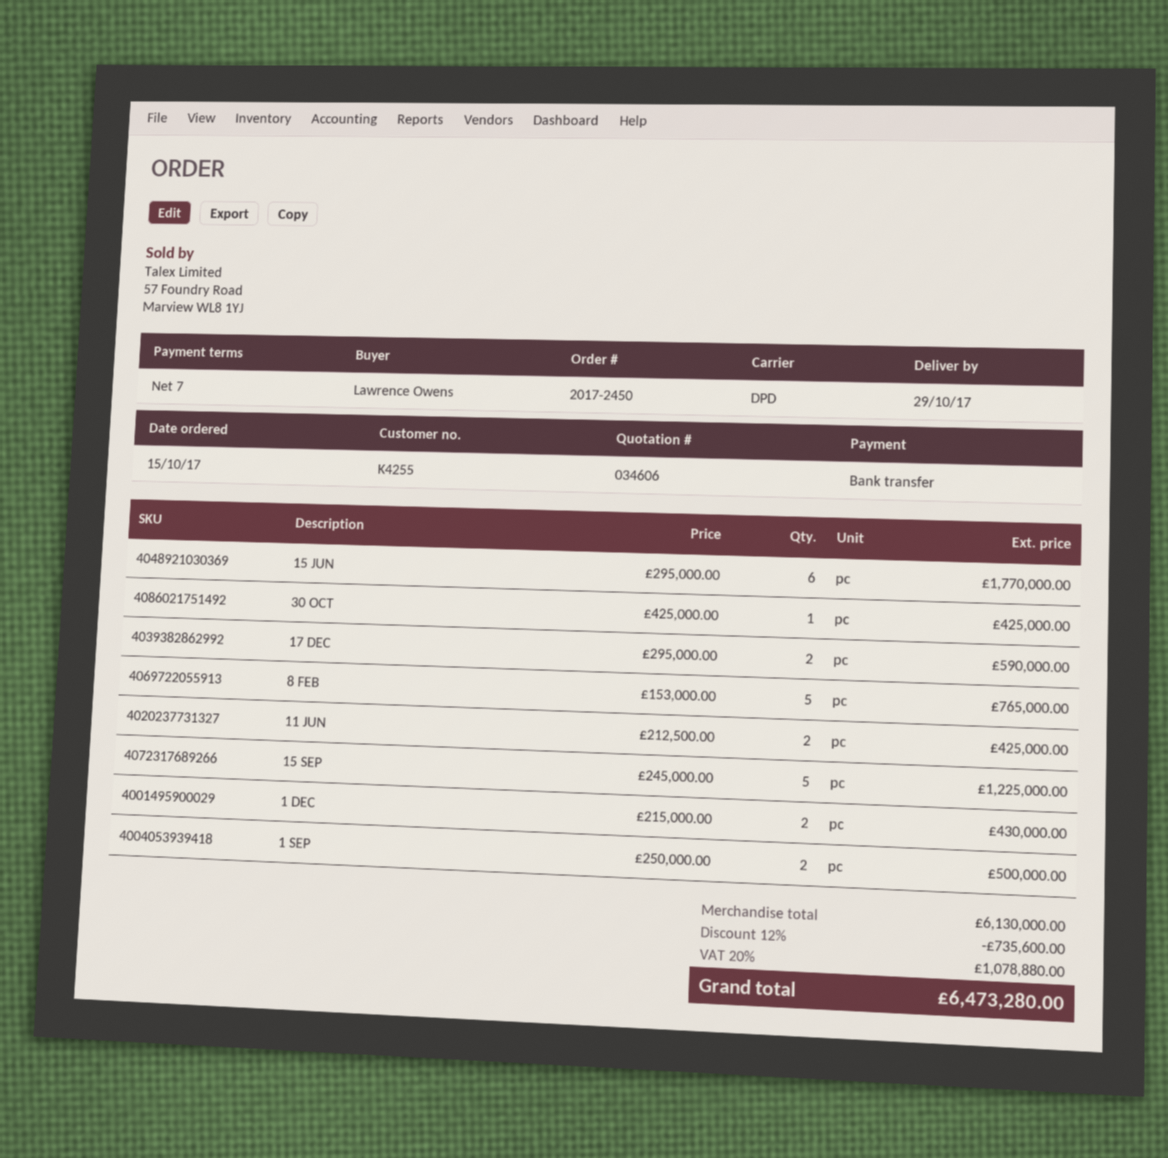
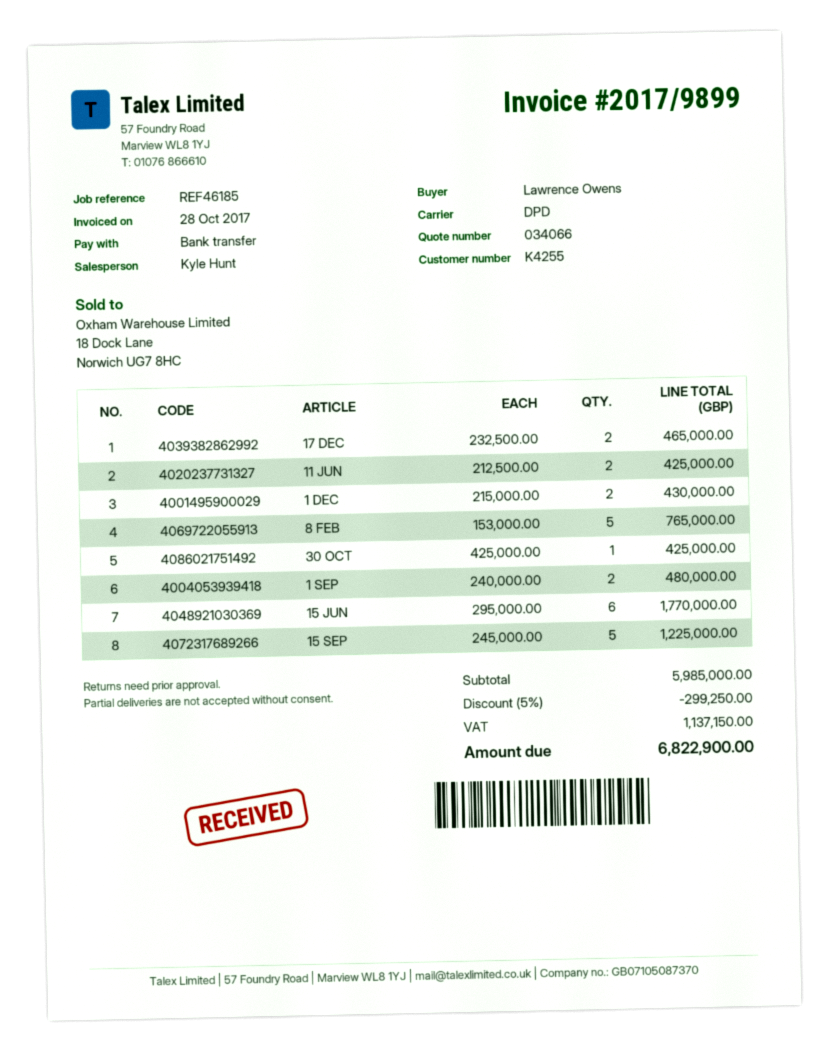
quote number: 034606 -> 034066
17 DEC: 2 x 295000.00 = 590000.00 -> 2 x 232500.00 = 465000.00
1 SEP: 2 x 250000.00 = 500000.00 -> 2 x 240000.00 = 480000.00
subtotal: 6130000.00 -> 5985000.00
discount: 12% = 735600.00 -> 5% = 299250.00
tax: 1078880.00 -> 1137150.00
total: 6473280.00 -> 6822900.00

